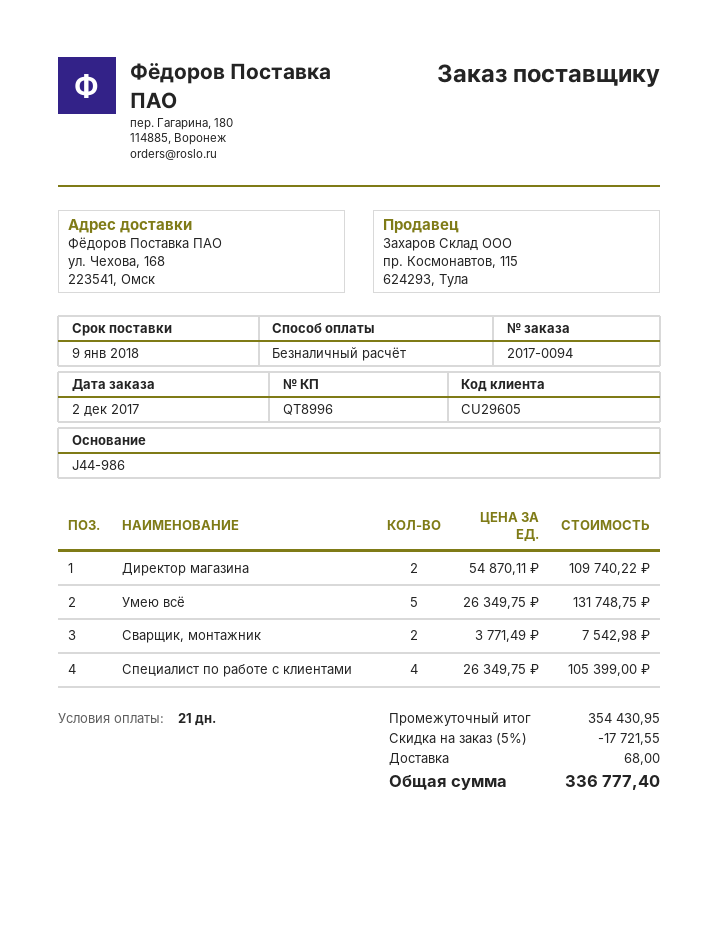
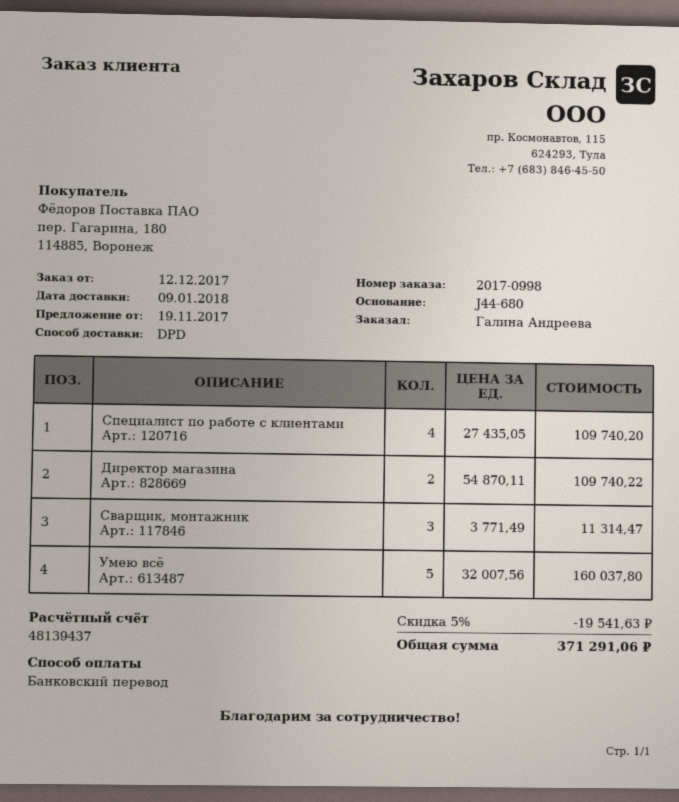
order number: 2017-0094 -> 2017-0998
order date: 2017-12-02 -> 2017-12-12
reference: J44-986 -> J44-680
Умею всё: 5 x 26349.75 = 131748.75 -> 5 x 32007.56 = 160037.80
Сварщик, монтажник: 2 x 3771.49 = 7542.98 -> 3 x 3771.49 = 11314.47
Специалист по работе с клиентами: 4 x 26349.75 = 105399.00 -> 4 x 27435.05 = 109740.20
discount: 5% = 17721.55 -> 5% = 19541.63
shipping: 68.00 -> none
total: 336777.40 -> 371291.06

